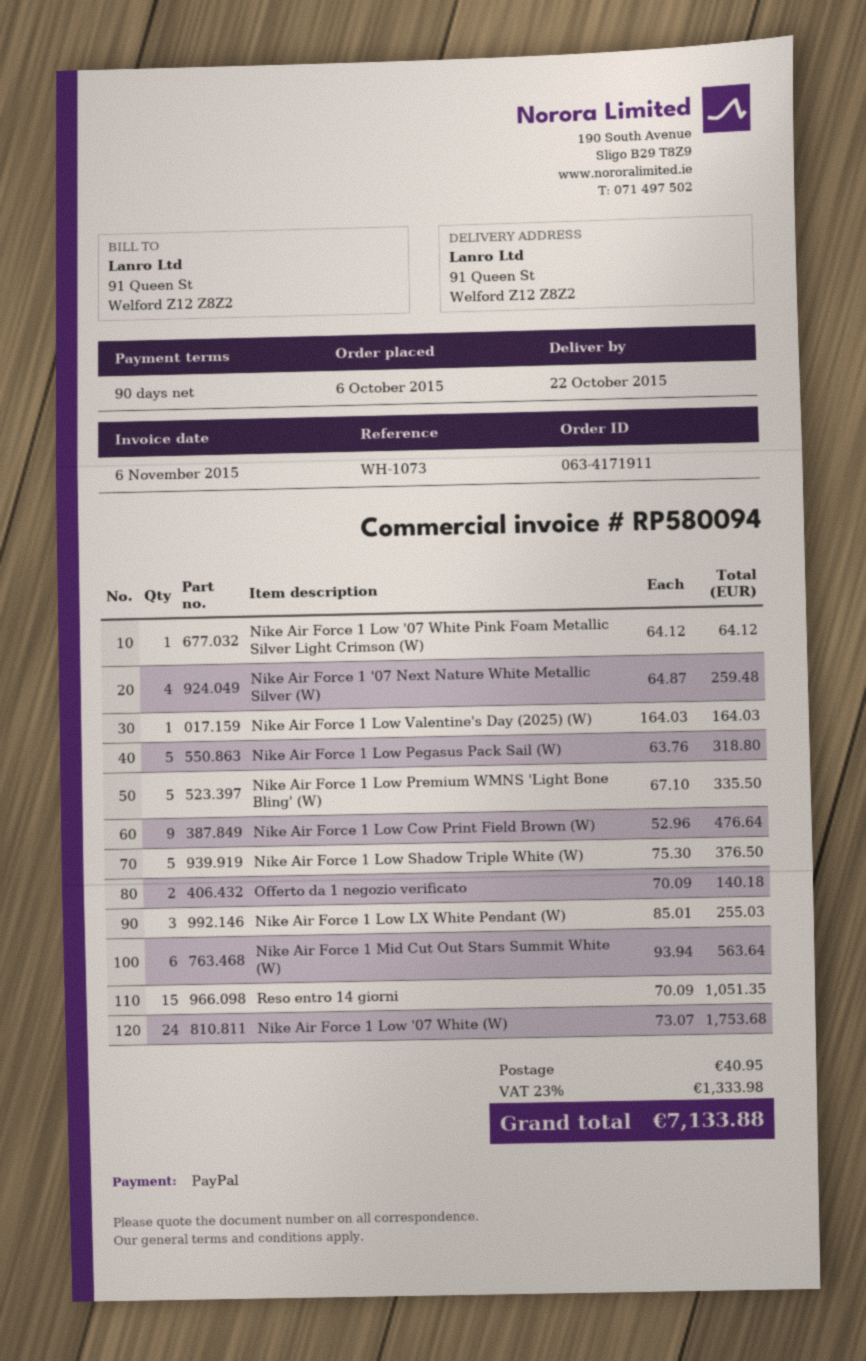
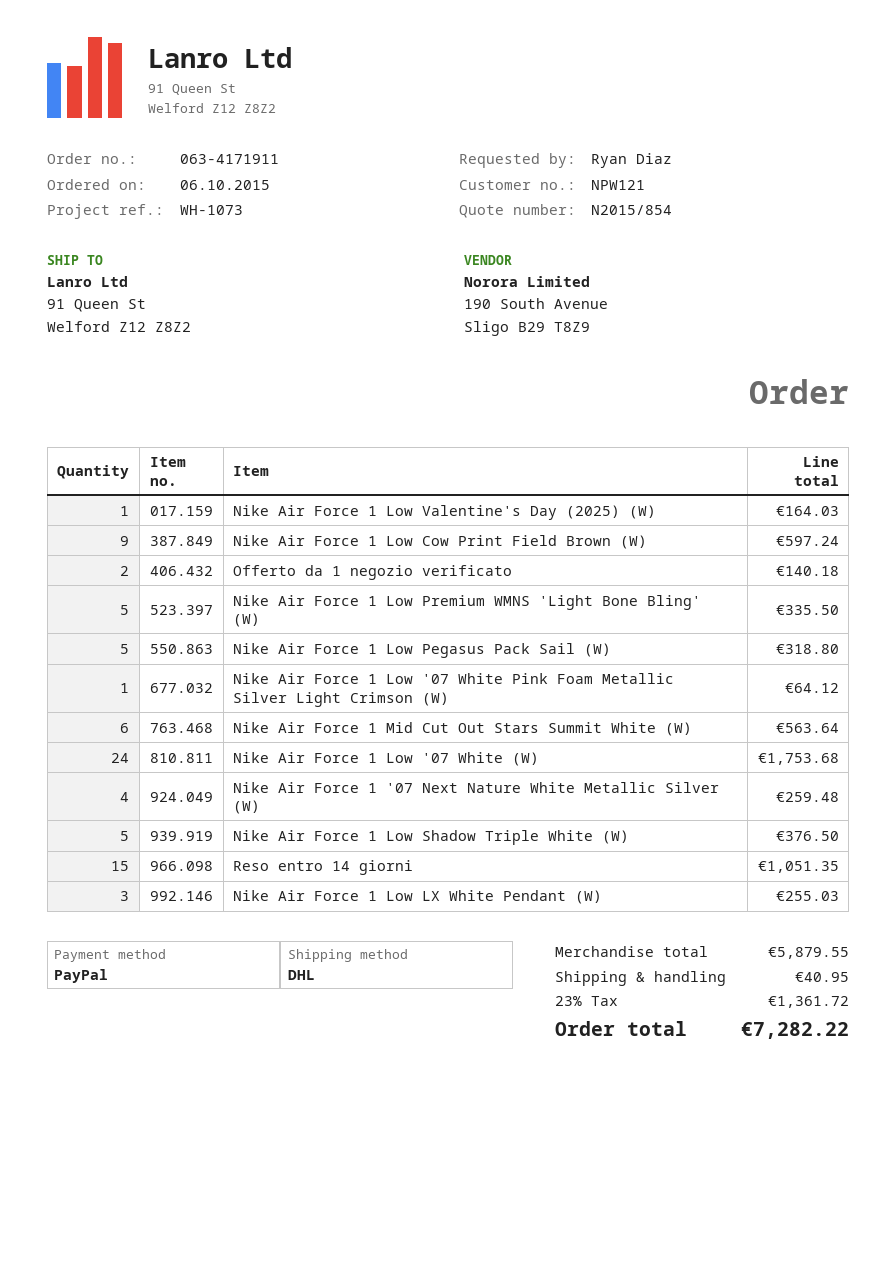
Nike Air Force 1 Low Cow Print Field Brown (W): 9 for 476.64 -> 9 for 597.24
tax: 23% = 1333.98 -> 23% = 1361.72
total: 7133.88 -> 7282.22

